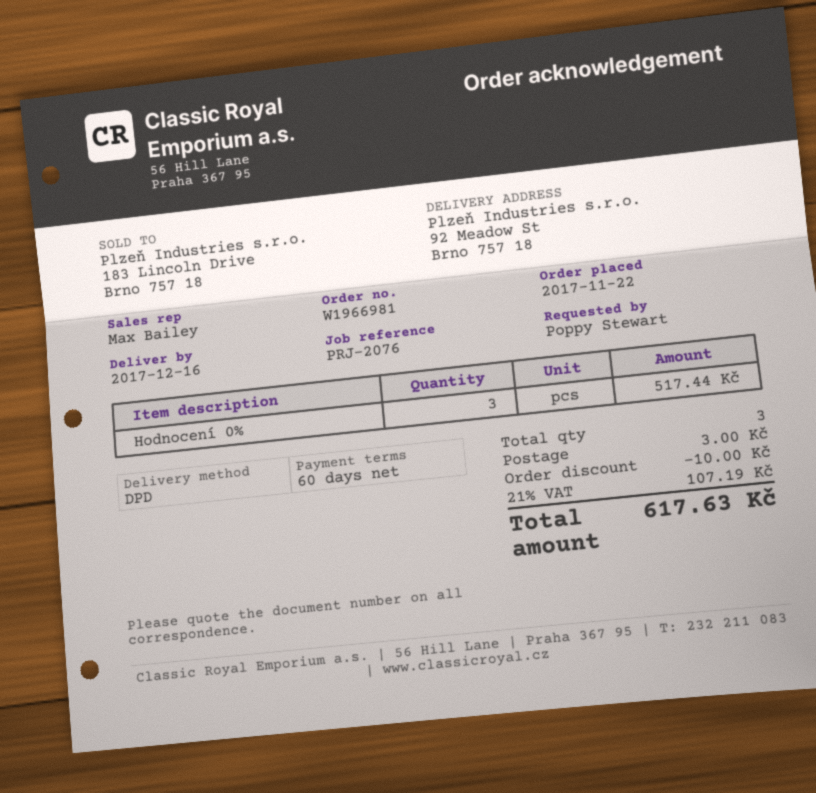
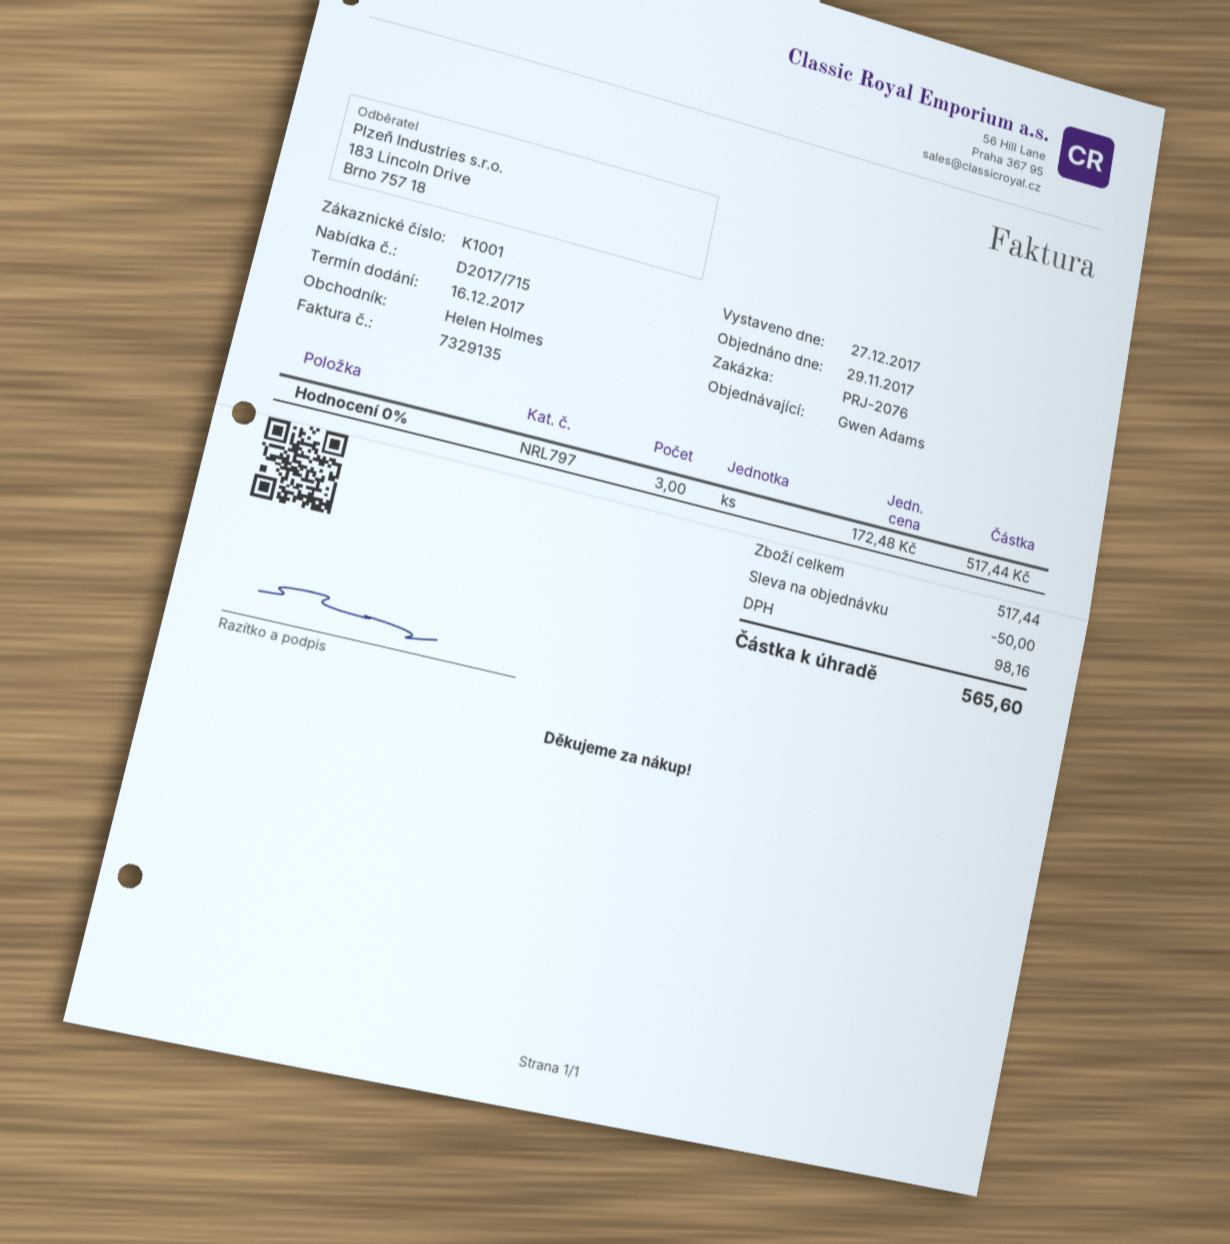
order date: 2017-11-22 -> 2017-11-29
ordered by: Poppy Stewart -> Gwen Adams
sales rep: Max Bailey -> Helen Holmes
discount: 10.00 -> 50.00
shipping: 3.00 -> none
tax: 107.19 -> 98.16
total: 617.63 -> 565.60

